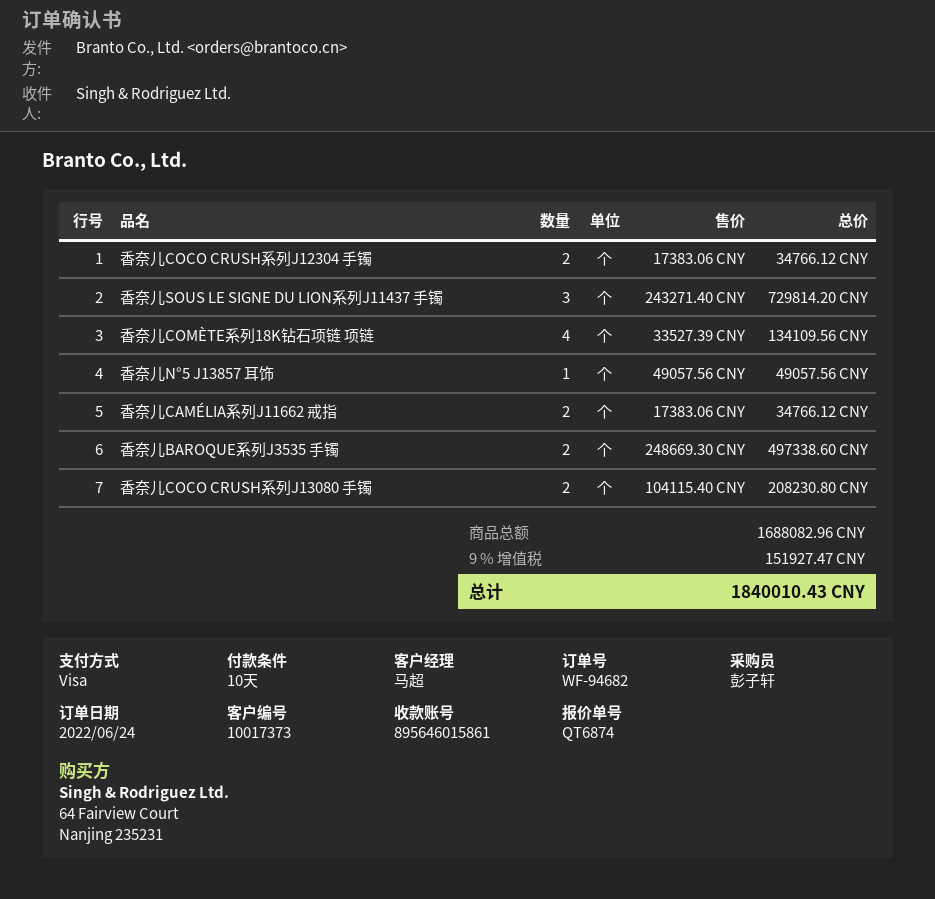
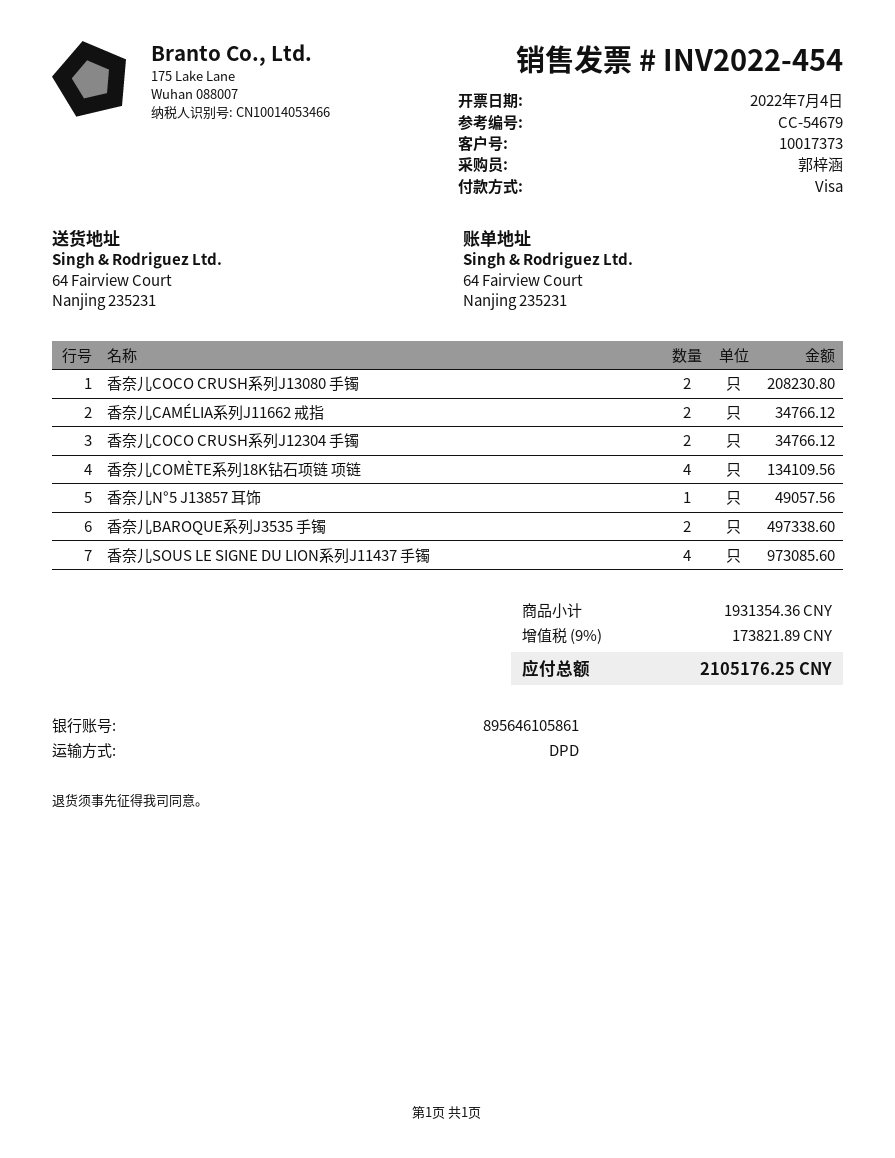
ordered by: 彭子轩 -> 郭梓涵
bank account: 895646015861 -> 895646105861
香奈儿SOUS LE SIGNE DU LION系列J11437 手镯: 3 for 729814.20 -> 4 for 973085.60
subtotal: 1688082.96 -> 1931354.36
tax: 9% = 151927.47 -> 9% = 173821.89
total: 1840010.43 -> 2105176.25

